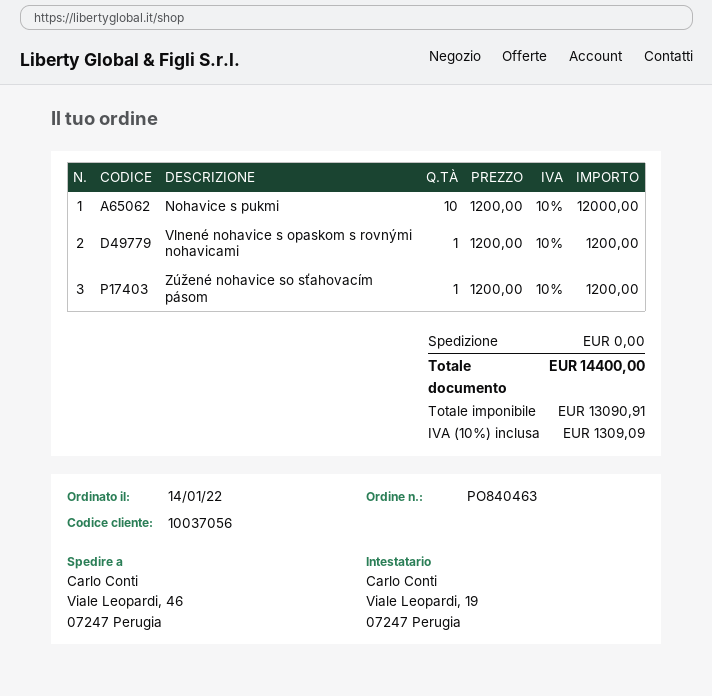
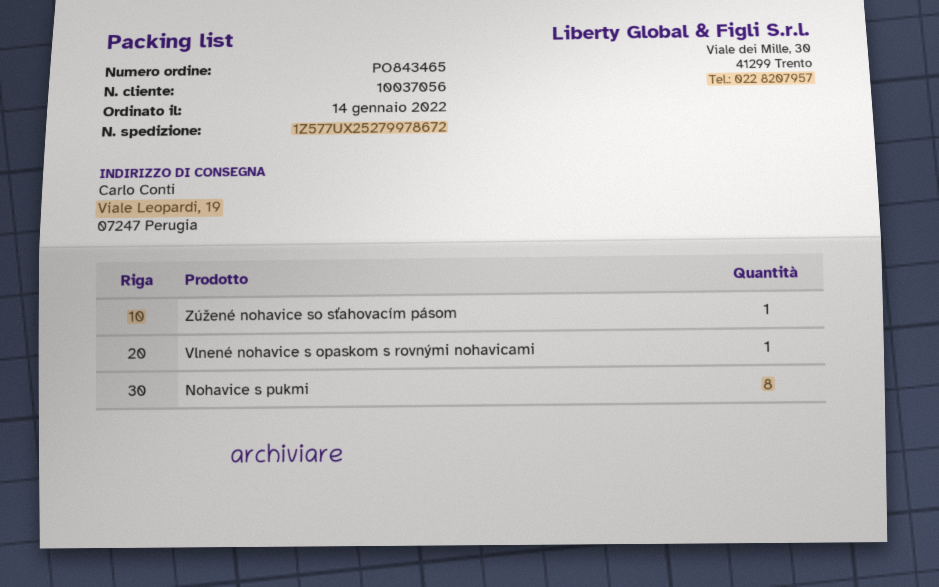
order number: PO840463 -> PO843465
ship to: Viale Leopardi, 46, 07247 Perugia -> Viale Leopardi, 19, 07247 Perugia
Nohavice s pukmi: 10 -> 8

